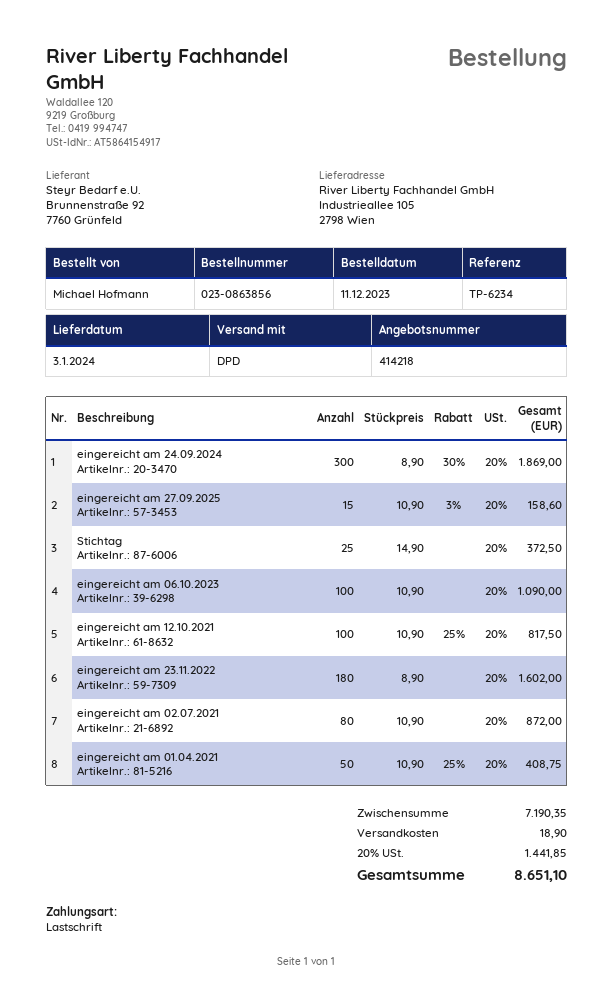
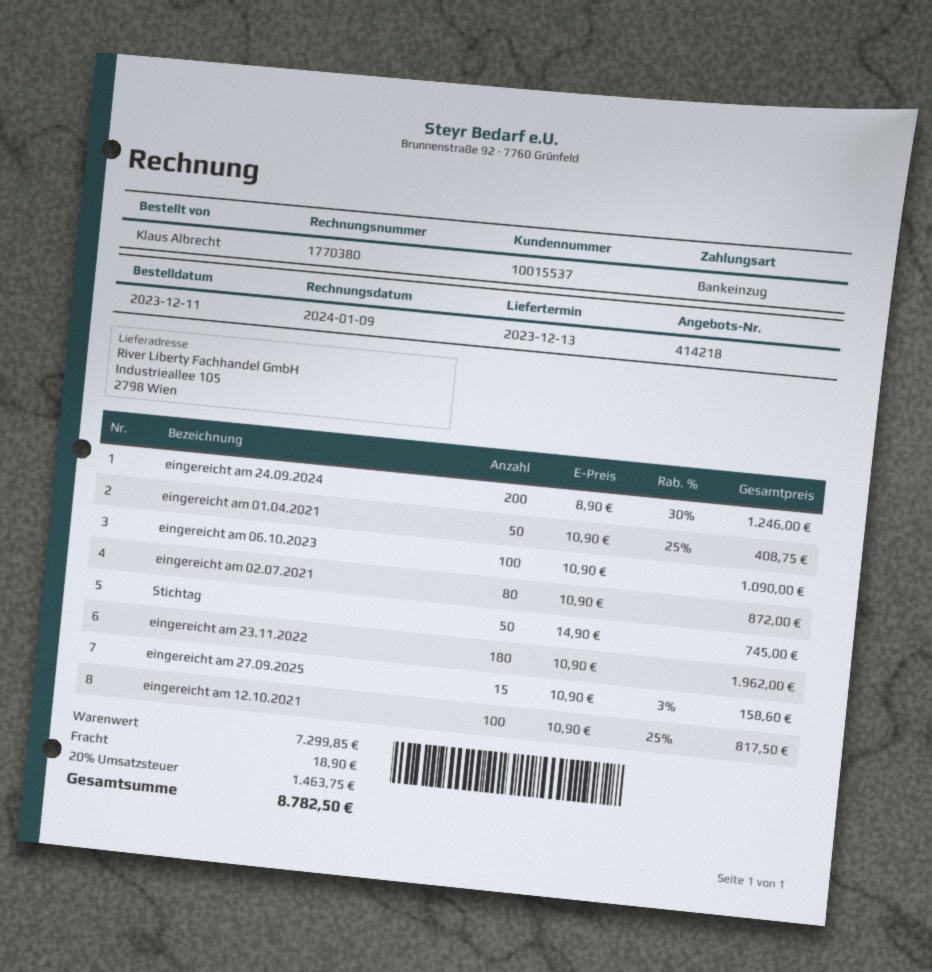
delivery date: 2024-01-03 -> 2023-12-13
ordered by: Michael Hofmann -> Klaus Albrecht
eingereicht am 24.09.2024: 300 x 8.90 - 30% = 1869.00 -> 200 x 8.90 - 30% = 1246.00
Stichtag: 25 x 14.90 = 372.50 -> 50 x 14.90 = 745.00
eingereicht am 23.11.2022: 180 x 8.90 = 1602.00 -> 180 x 10.90 = 1962.00
subtotal: 7190.35 -> 7299.85
tax: 20% = 1441.85 -> 20% = 1463.75
total: 8651.10 -> 8782.50

